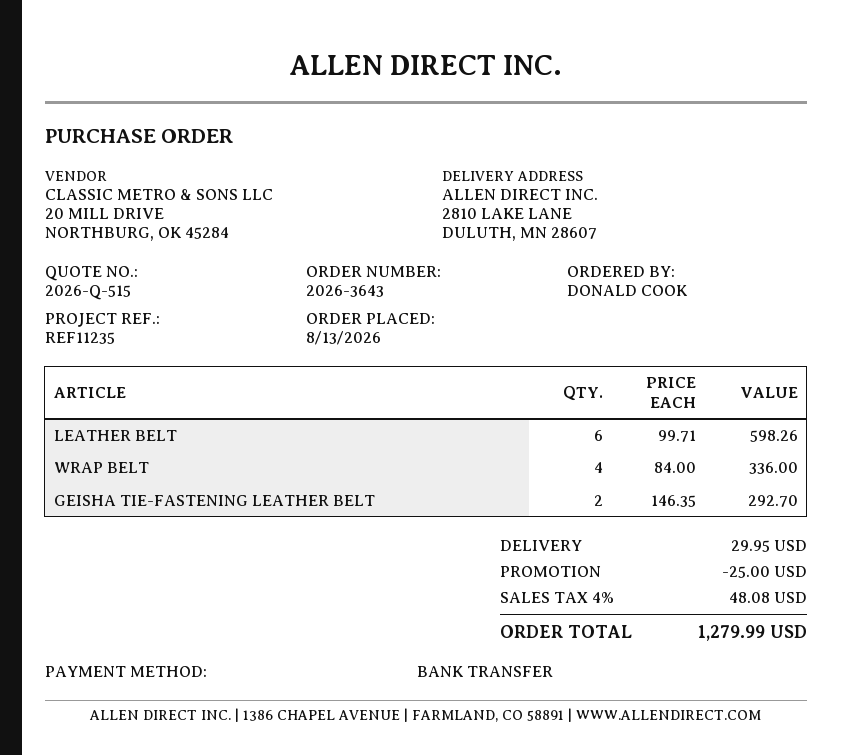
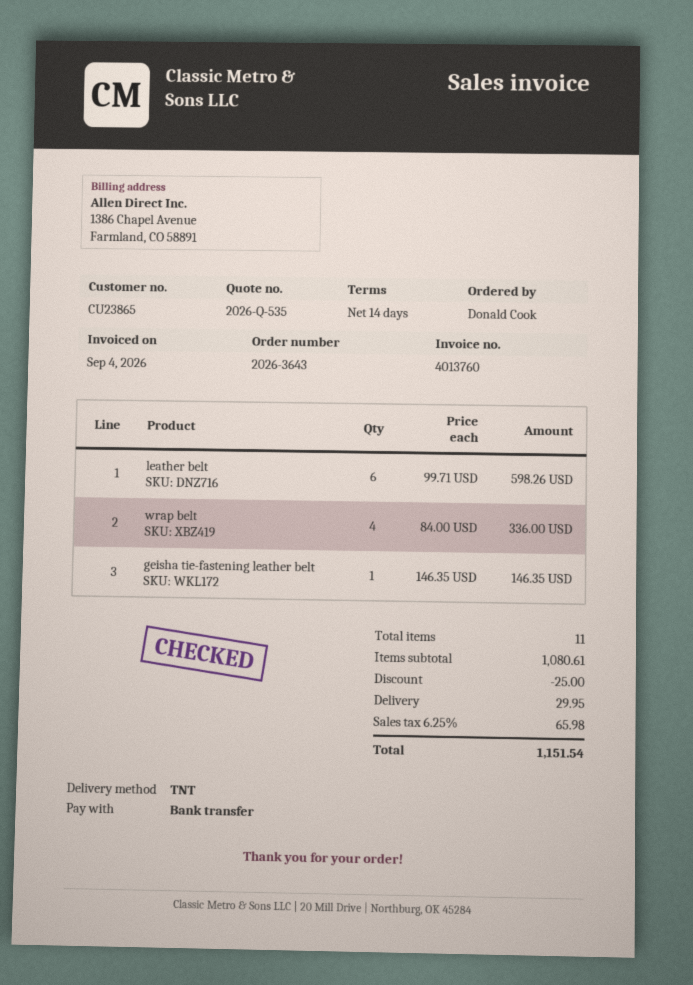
quote number: 2026-Q-515 -> 2026-Q-535
GEISHA TIE-FASTENING LEATHER BELT: 2 x 146.35 = 292.70 -> 1 x 146.35 = 146.35
tax: 4% = 48.08 -> 6.25% = 65.98
total: 1279.99 -> 1151.54

